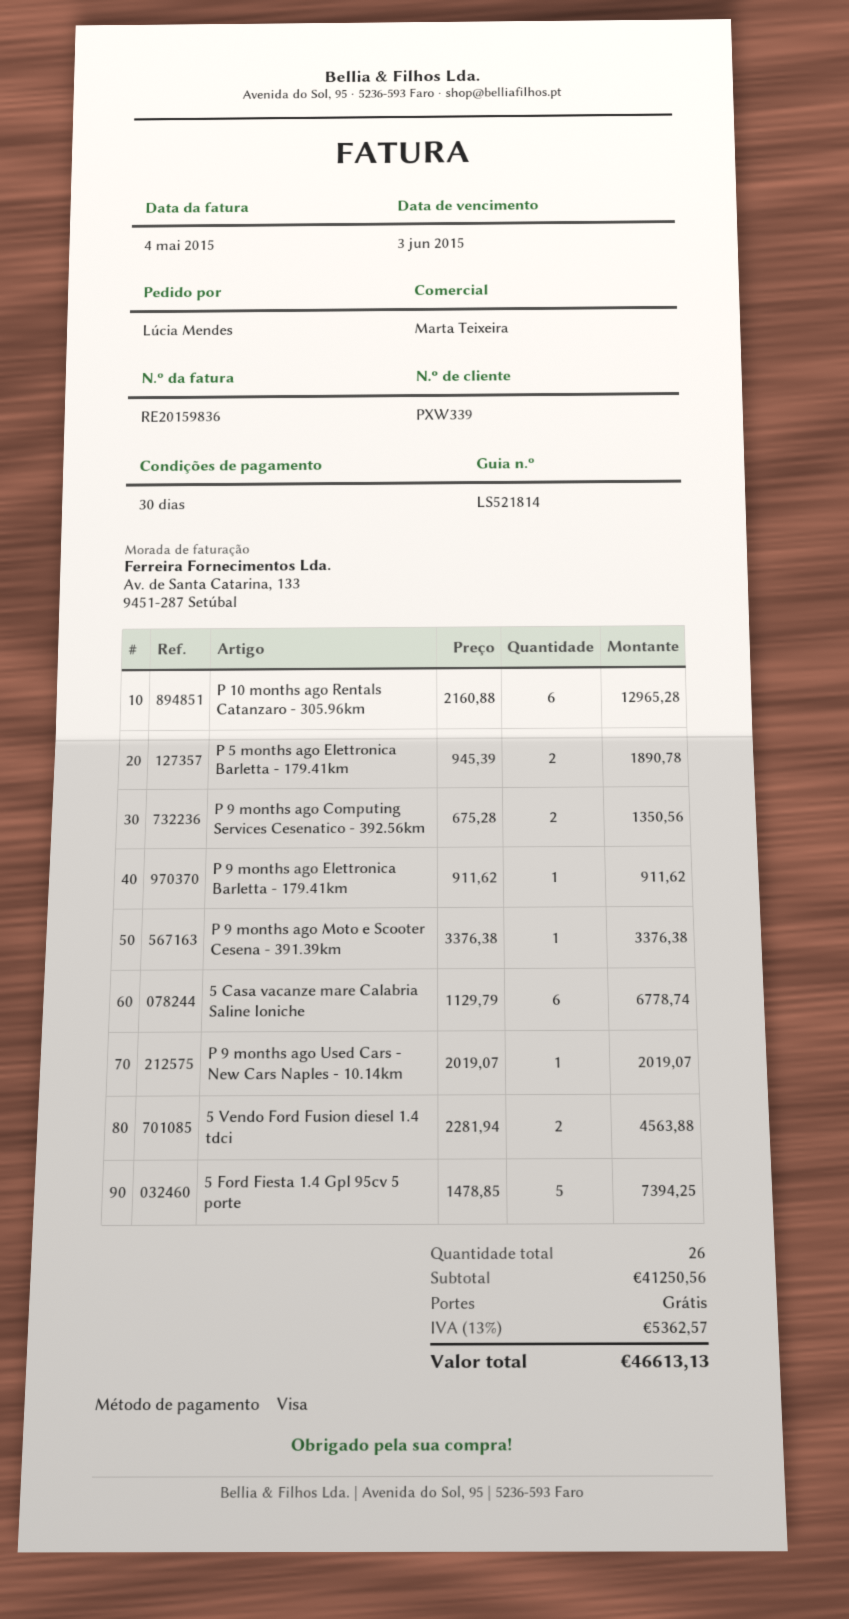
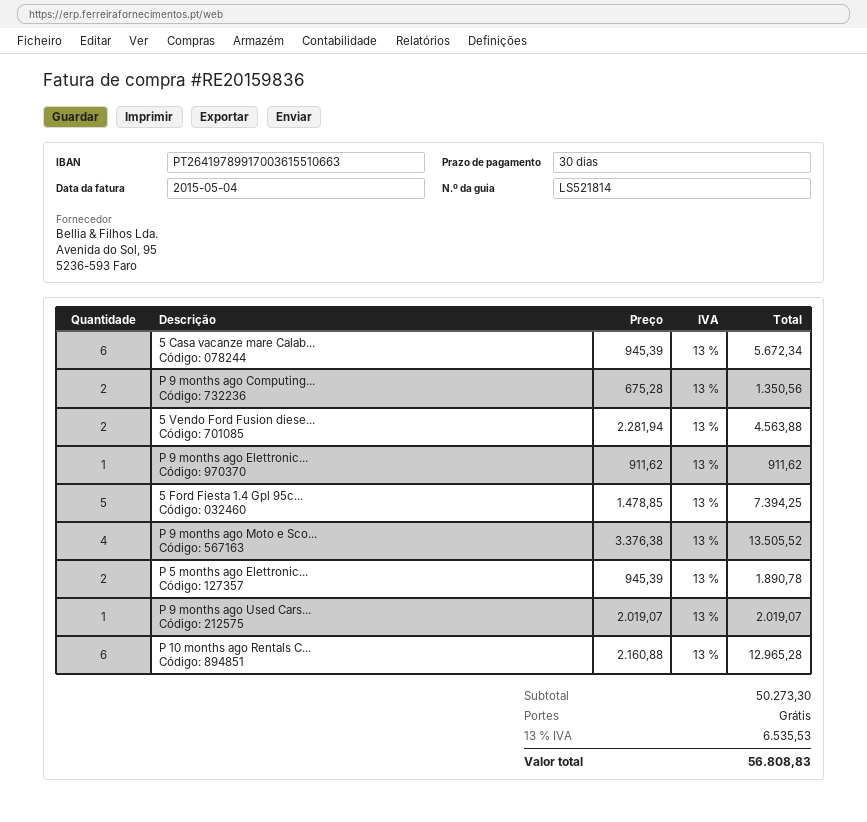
P 9 months ago Moto e Scooter Cesena - 391.39km: 1 x 3376.38 = 3376.38 -> 4 x 3376.38 = 13505.52
5 Casa vacanze mare Calabria Saline Ioniche: 6 x 1129.79 = 6778.74 -> 6 x 945.39 = 5672.34
subtotal: 41250.56 -> 50273.30
tax: 13% = 5362.57 -> 13% = 6535.53
total: 46613.13 -> 56808.83

